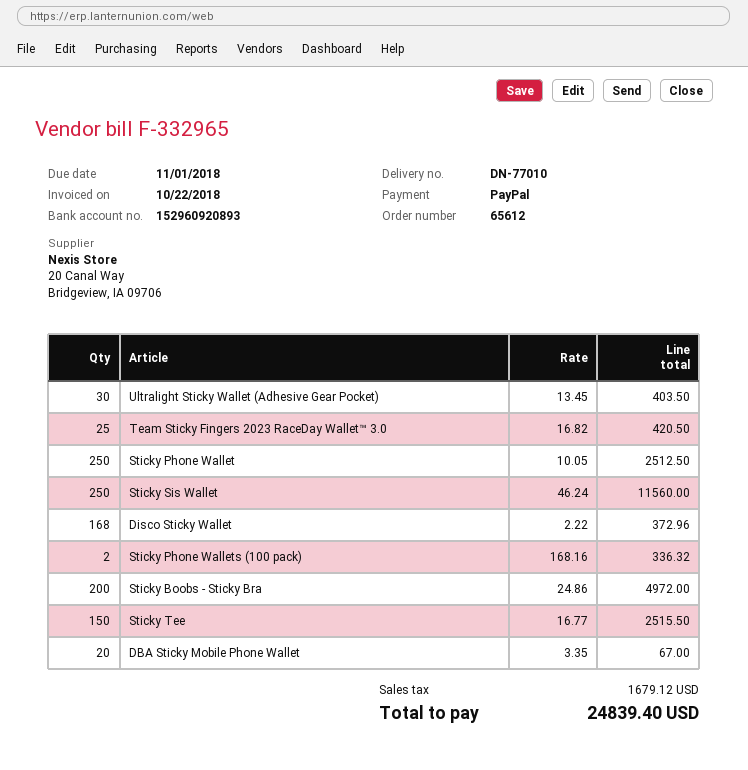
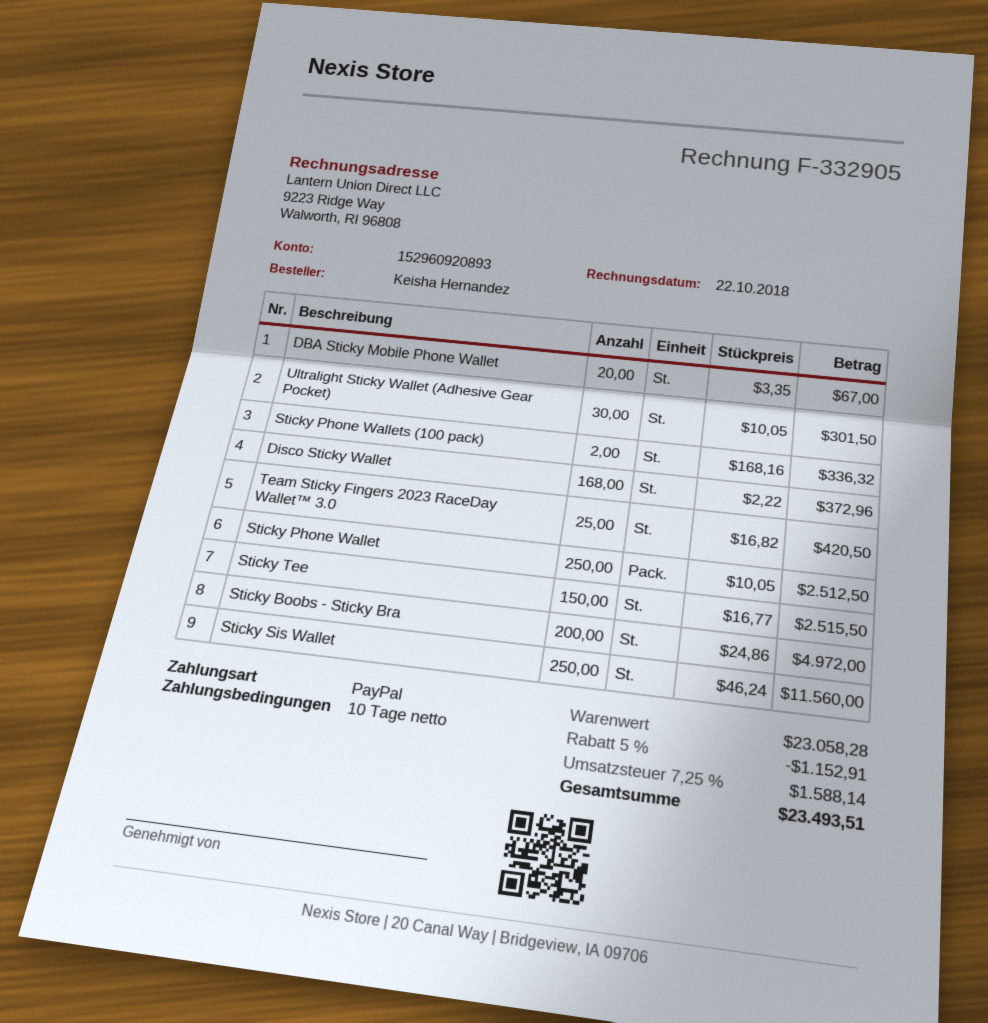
invoice number: F-332965 -> F-332905
Ultralight Sticky Wallet (Adhesive Gear Pocket): 30 x 13.45 = 403.50 -> 30 x 10.05 = 301.50
discount: none -> 5% = 1152.91
tax: 1679.12 -> 1588.14
total: 24839.40 -> 23493.51

